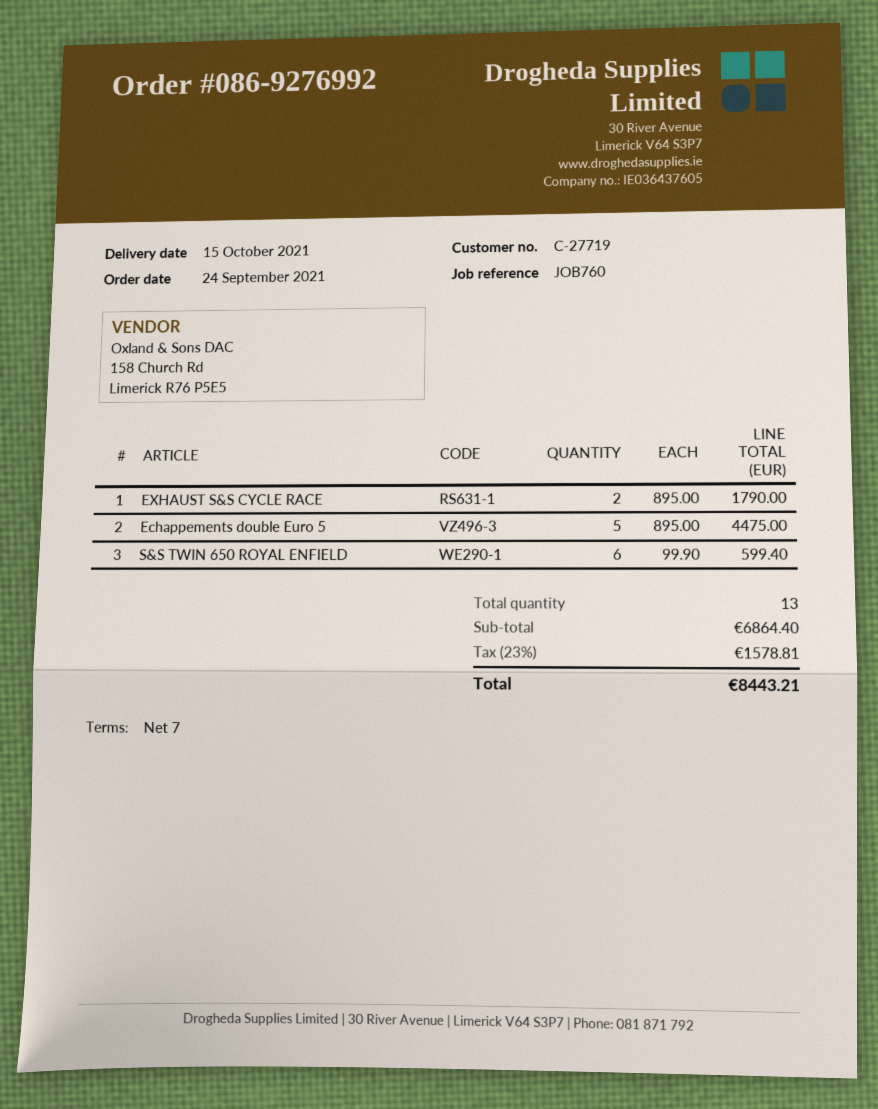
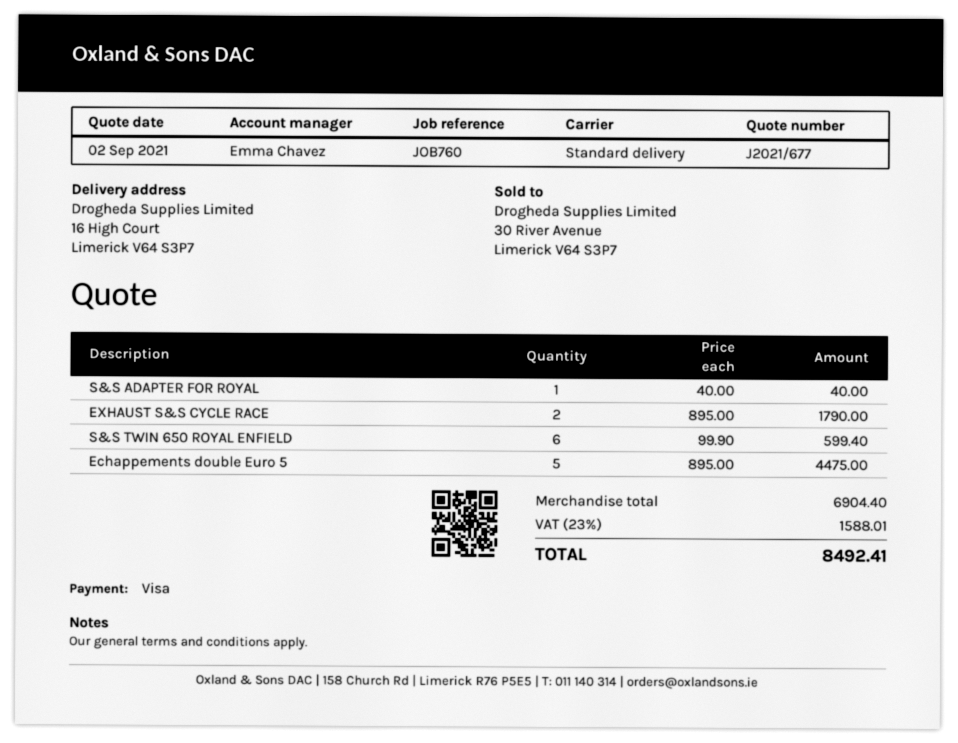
S&S ADAPTER FOR ROYAL: none -> 1 x 40.00 = 40.00
subtotal: 6864.40 -> 6904.40
tax: 23% = 1578.81 -> 23% = 1588.01
total: 8443.21 -> 8492.41

